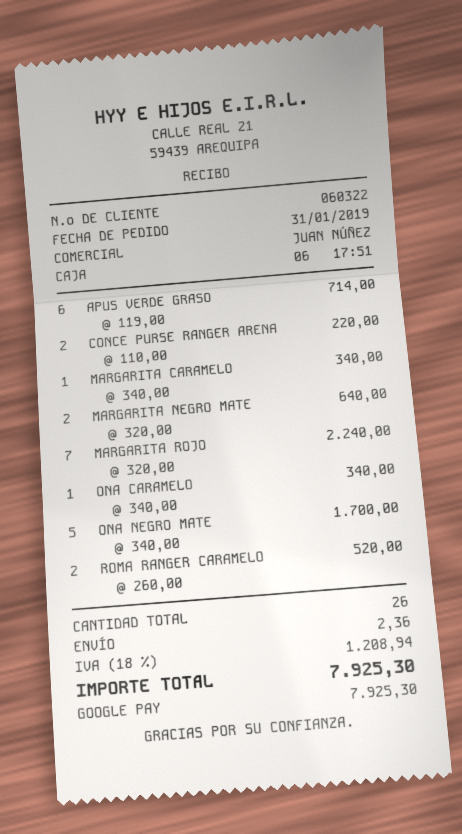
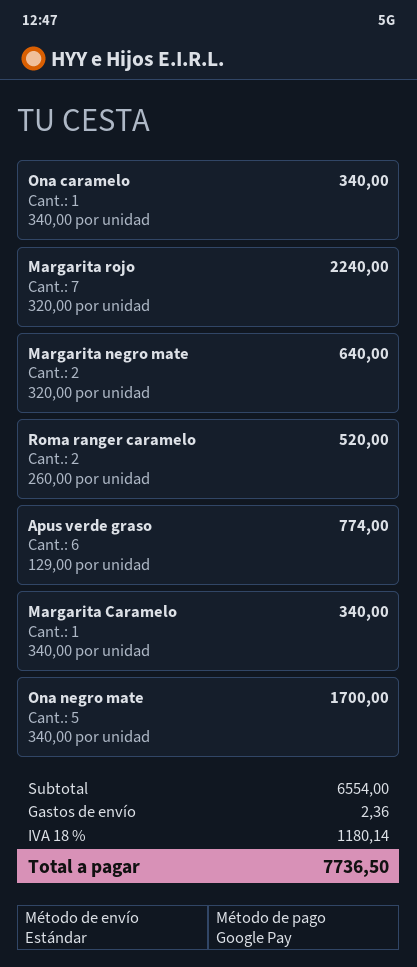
APUS VERDE GRASO: 6 x 119.00 = 714.00 -> 6 x 129.00 = 774.00
CONCE PURSE RANGER ARENA: 2 x 110.00 = 220.00 -> none
tax: 18% = 1208.94 -> 18% = 1180.14
total: 7925.30 -> 7736.50

